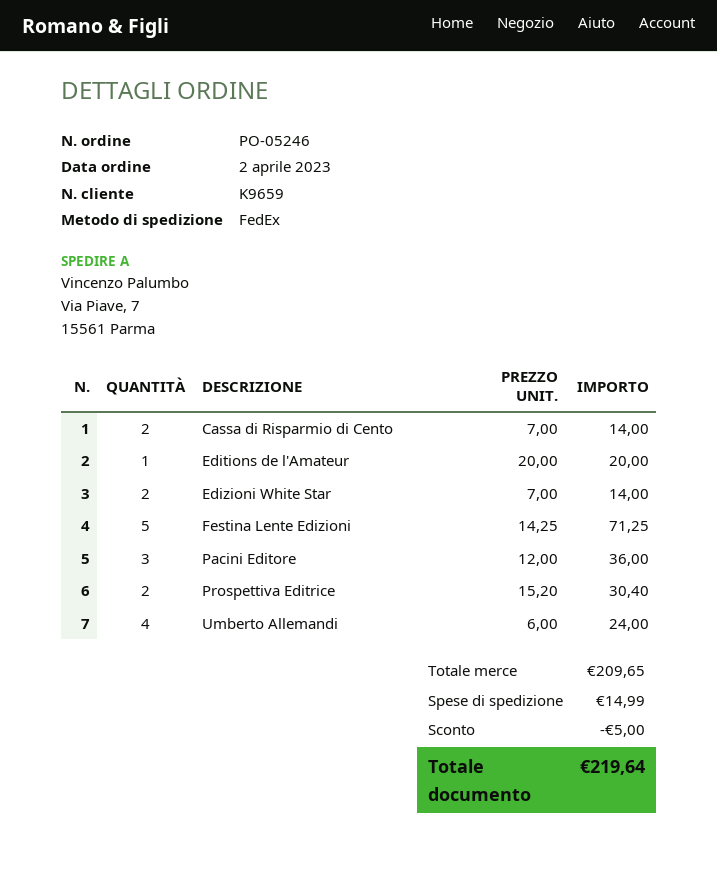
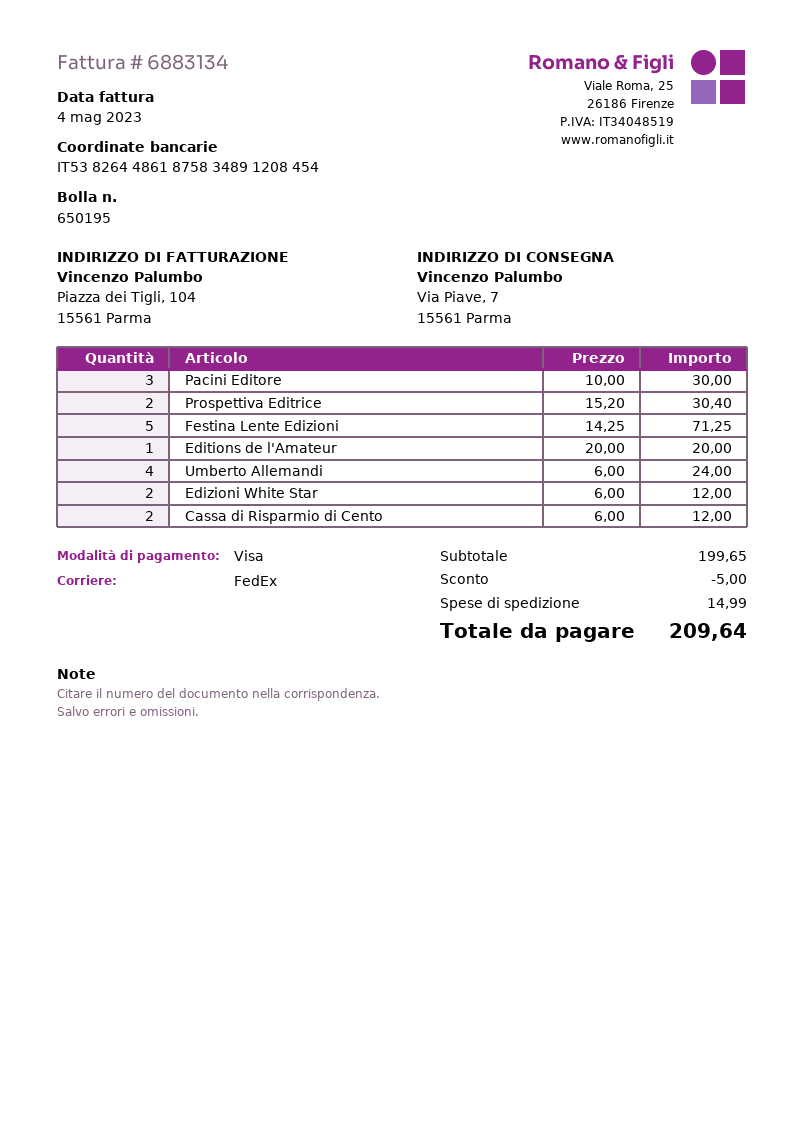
Cassa di Risparmio di Cento: 2 x 7.00 = 14.00 -> 2 x 6.00 = 12.00
Edizioni White Star: 2 x 7.00 = 14.00 -> 2 x 6.00 = 12.00
Pacini Editore: 3 x 12.00 = 36.00 -> 3 x 10.00 = 30.00
subtotal: 209.65 -> 199.65
total: 219.64 -> 209.64

